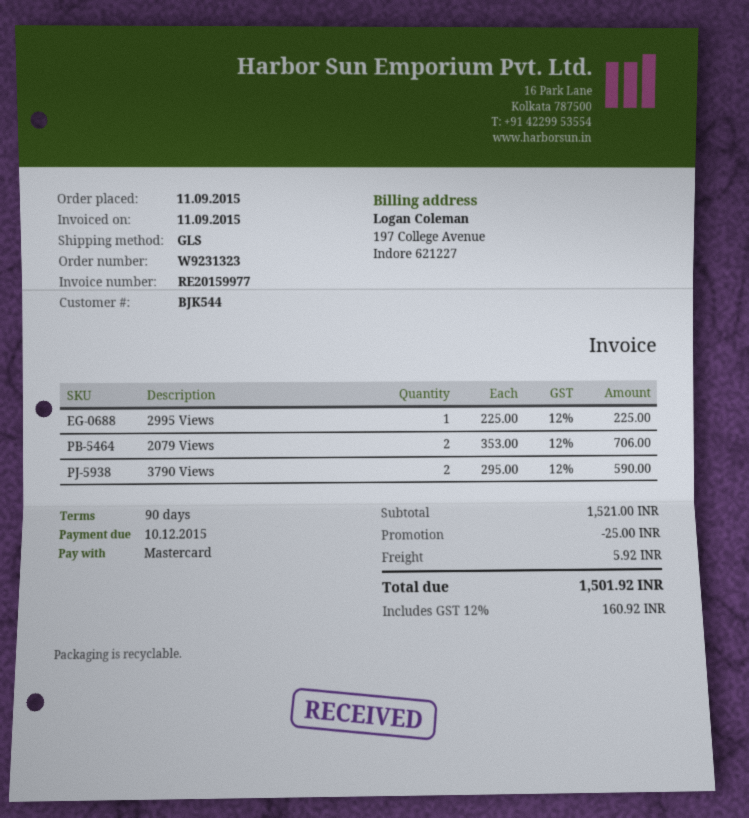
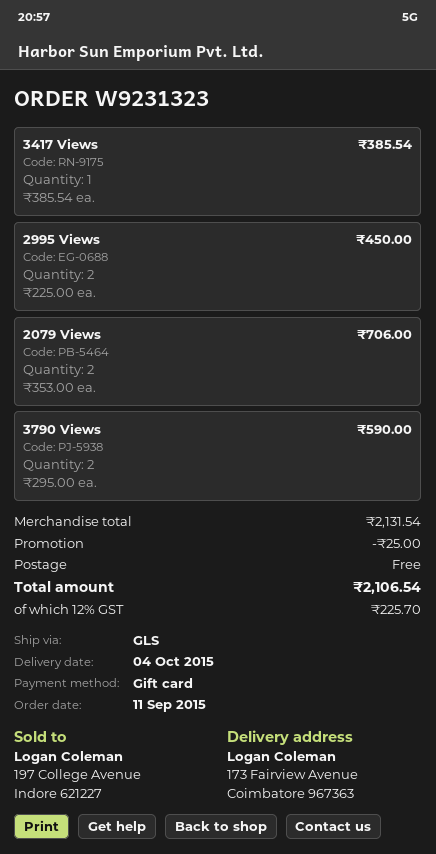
payment method: Mastercard -> gift card
2995 Views: 1 x 225.00 = 225.00 -> 2 x 225.00 = 450.00
3417 Views: none -> 1 x 385.54 = 385.54
subtotal: 1521.00 -> 2131.54
shipping: 5.92 -> 0.00
tax: 12% = 160.92 -> 12% = 225.70
total: 1501.92 -> 2106.54

